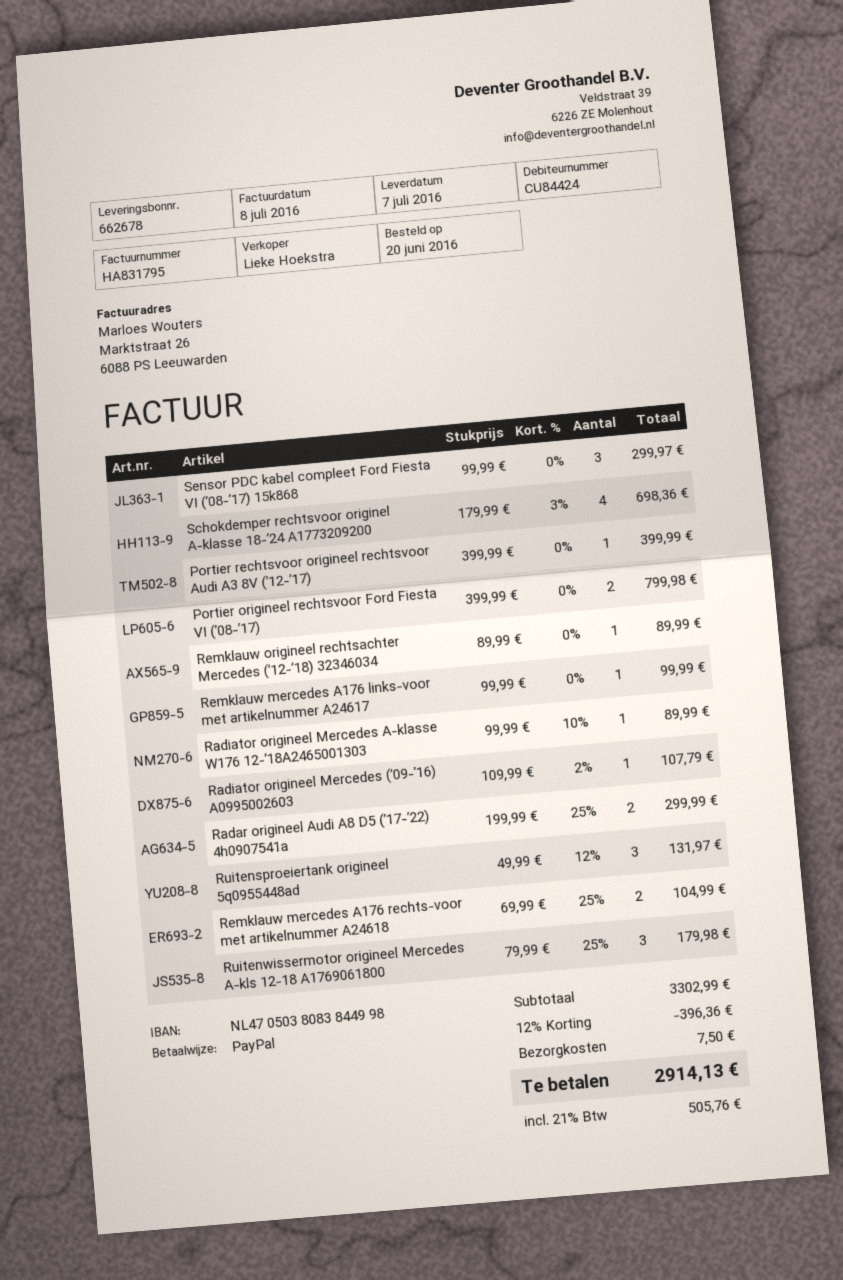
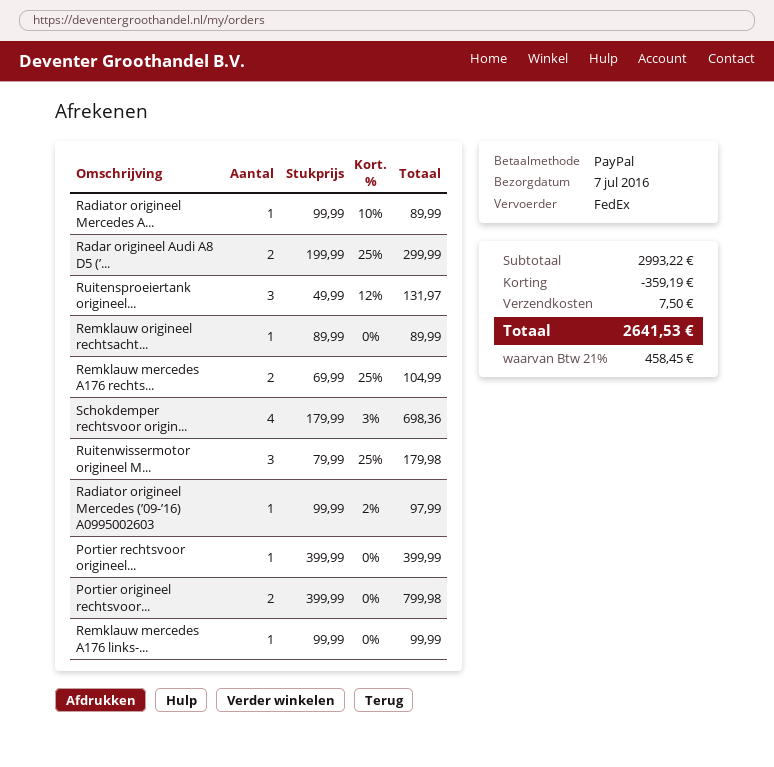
Sensor PDC kabel compleet Ford Fiesta VI (’08-’17) 15k868: 3 x 99.99 = 299.97 -> none
Radiator origineel Mercedes (’09-’16) A0995002603: 1 x 109.99 - 2% = 107.79 -> 1 x 99.99 - 2% = 97.99
subtotal: 3302.99 -> 2993.22
discount: 396.36 -> 359.19
tax: 21% = 505.76 -> 21% = 458.45
total: 2914.13 -> 2641.53

